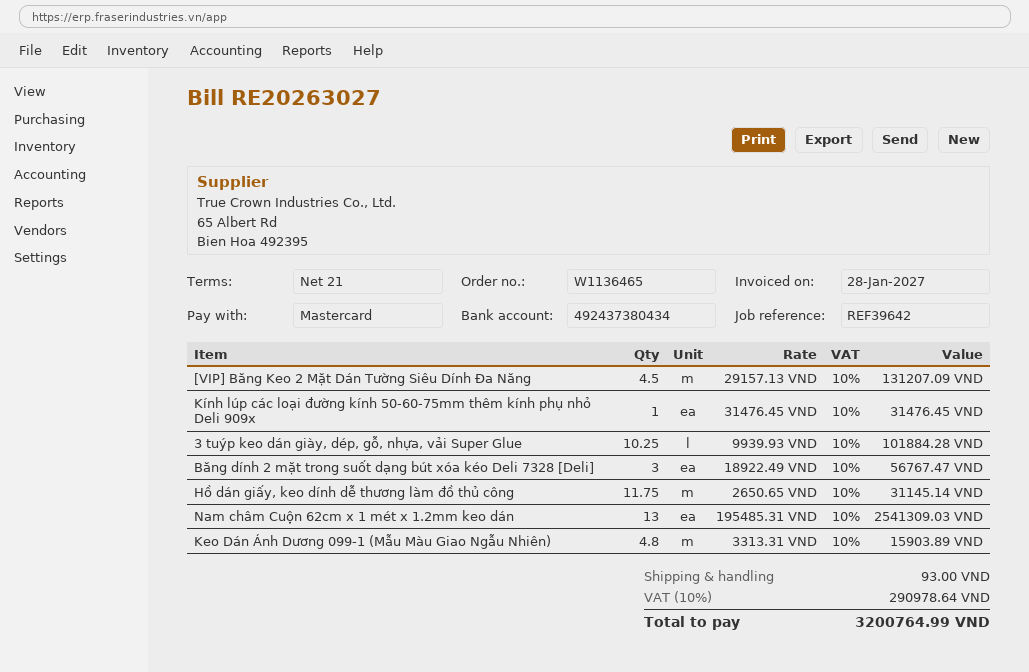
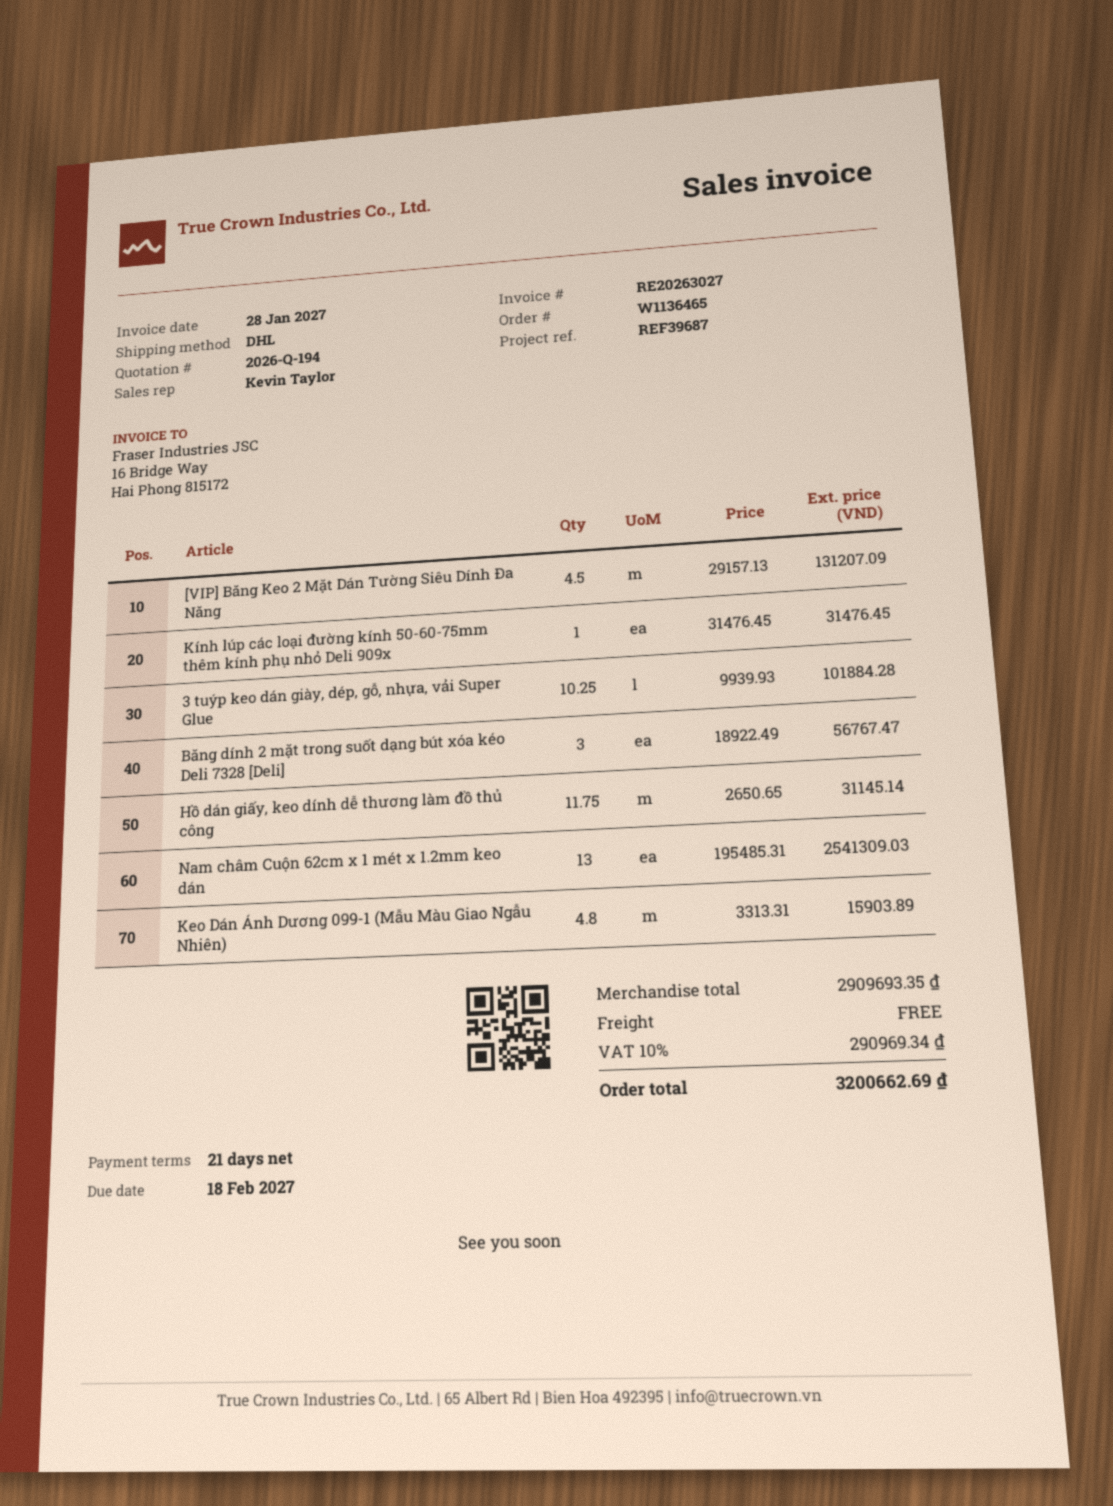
reference: REF39642 -> REF39687
shipping: 93.00 -> 0.00
tax: 10% = 290978.64 -> 10% = 290969.34
total: 3200764.99 -> 3200662.69

